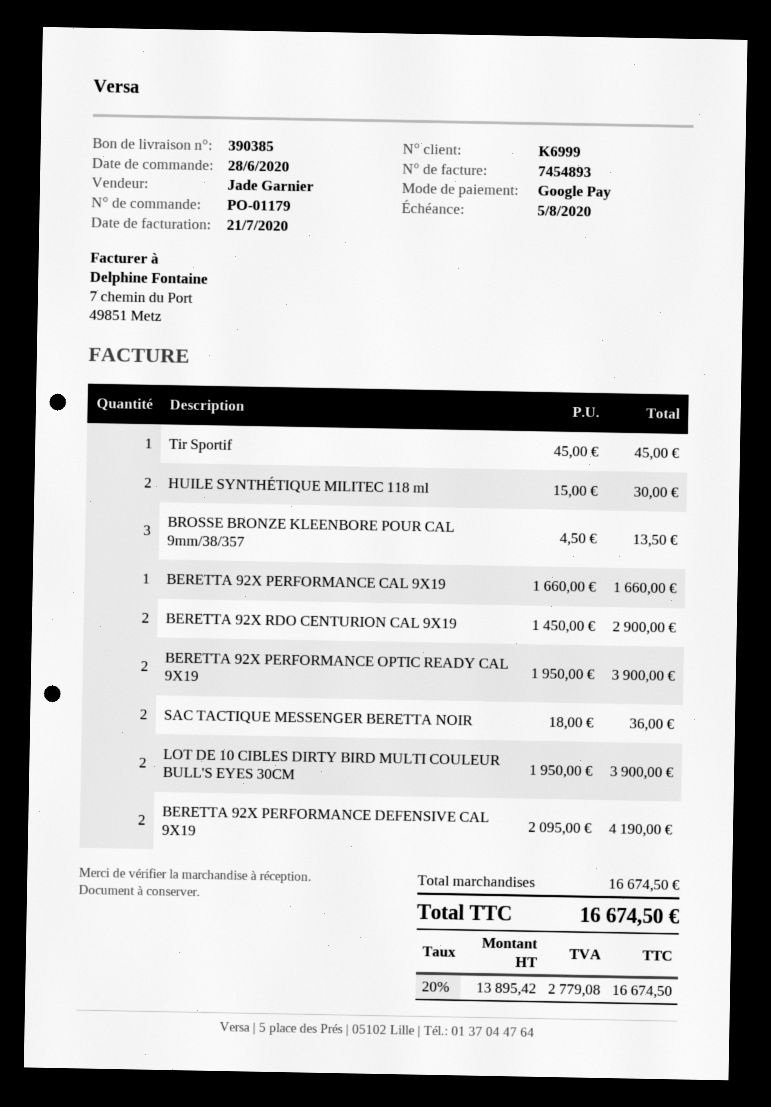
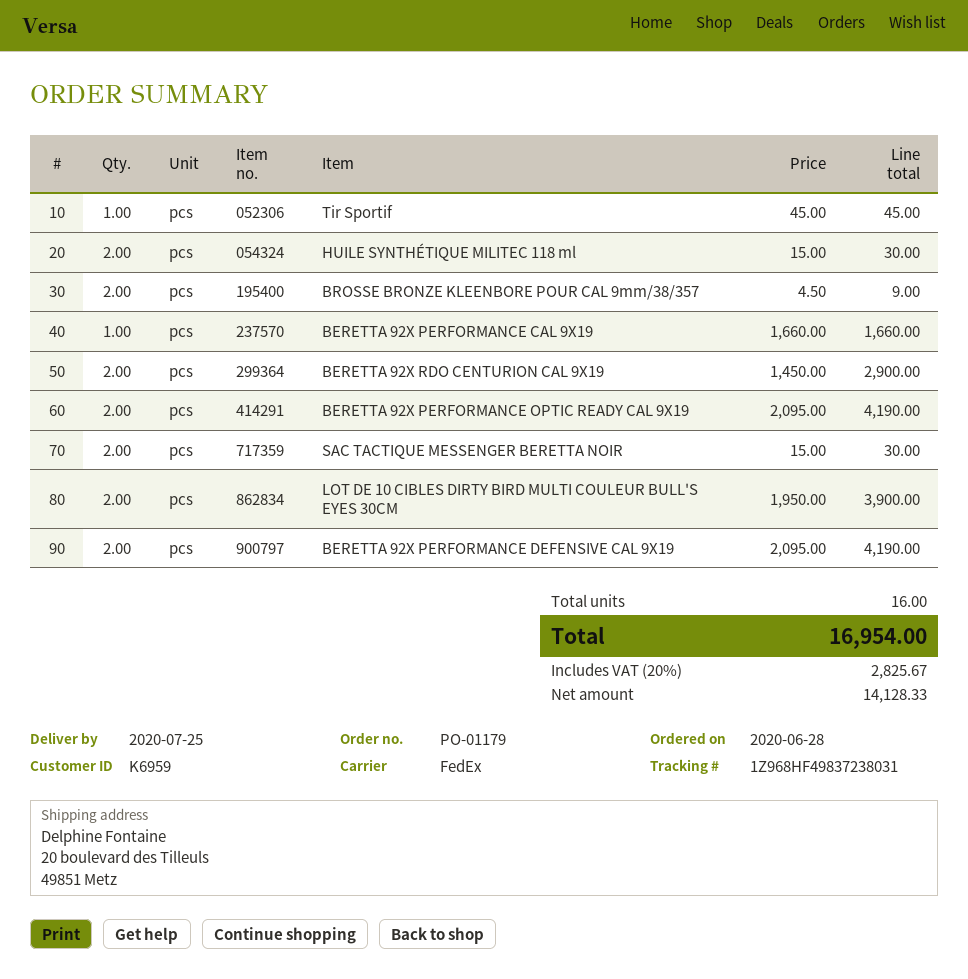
customer number: K6999 -> K6959
BROSSE BRONZE KLEENBORE POUR CAL 9mm/38/357: 3 x 4.50 = 13.50 -> 2 x 4.50 = 9.00
BERETTA 92X PERFORMANCE OPTIC READY CAL 9X19: 2 x 1950.00 = 3900.00 -> 2 x 2095.00 = 4190.00
SAC TACTIQUE MESSENGER BERETTA NOIR: 2 x 18.00 = 36.00 -> 2 x 15.00 = 30.00
net: 13895.42 -> 14128.33
tax: 20% = 2779.08 -> 20% = 2825.67
total: 16674.50 -> 16954.00

